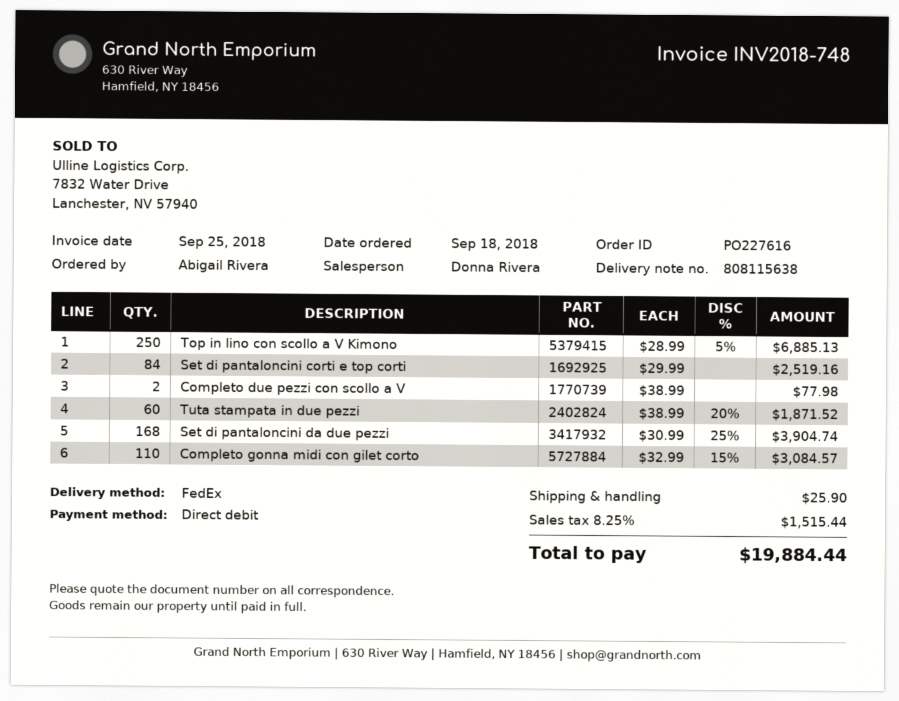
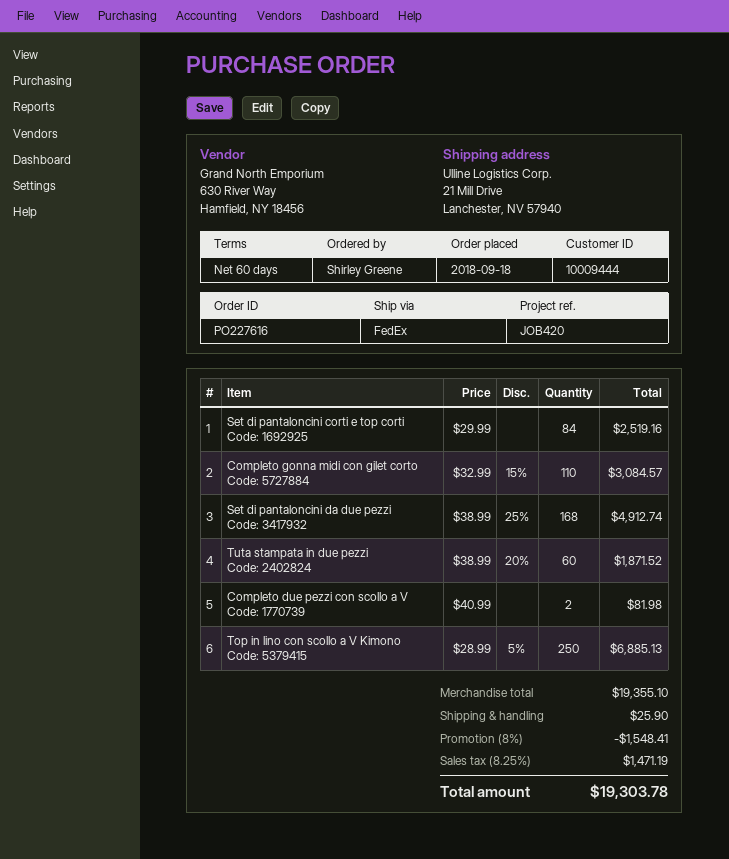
ordered by: Abigail Rivera -> Shirley Greene
Completo due pezzi con scollo a V: 2 x 38.99 = 77.98 -> 2 x 40.99 = 81.98
Set di pantaloncini da due pezzi: 168 x 30.99 - 25% = 3904.74 -> 168 x 38.99 - 25% = 4912.74
discount: none -> 8% = 1548.41
tax: 8.25% = 1515.44 -> 8.25% = 1471.19
total: 19884.44 -> 19303.78

